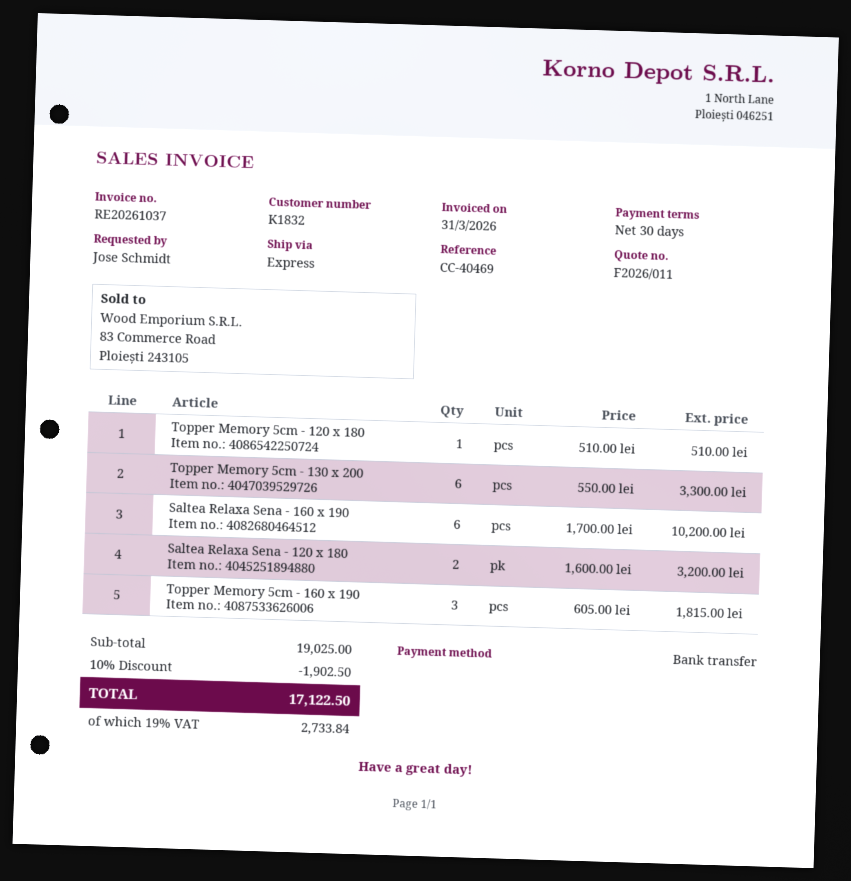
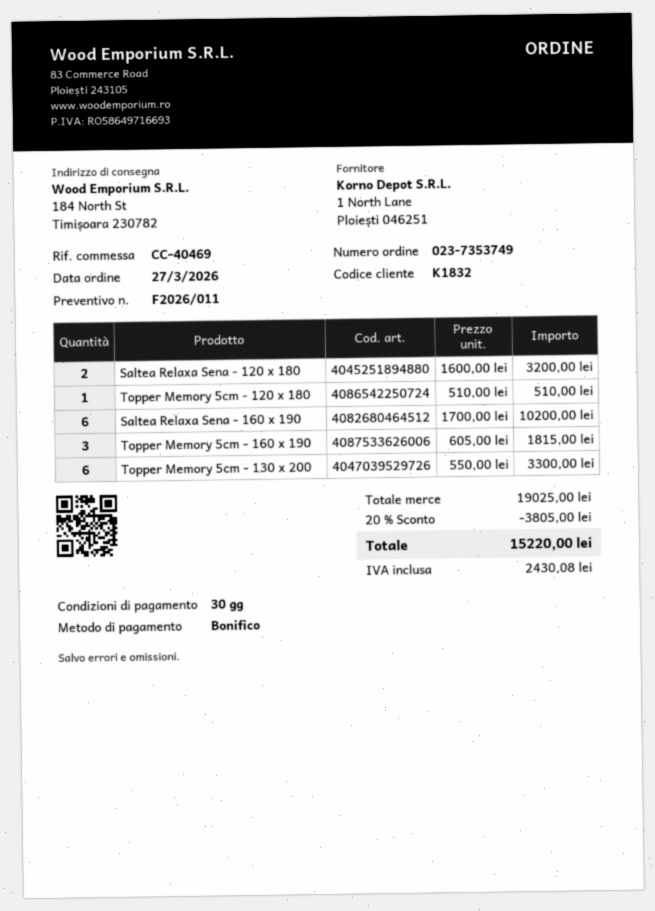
discount: 10% = 1902.50 -> 20% = 3805.00
tax: 2733.84 -> 2430.08
total: 17122.50 -> 15220.00

